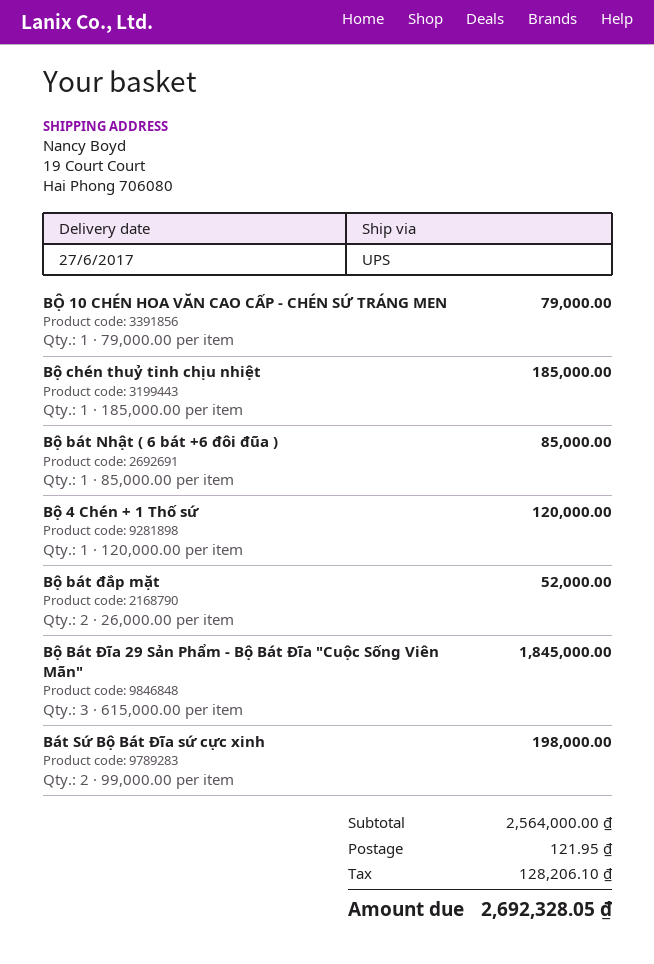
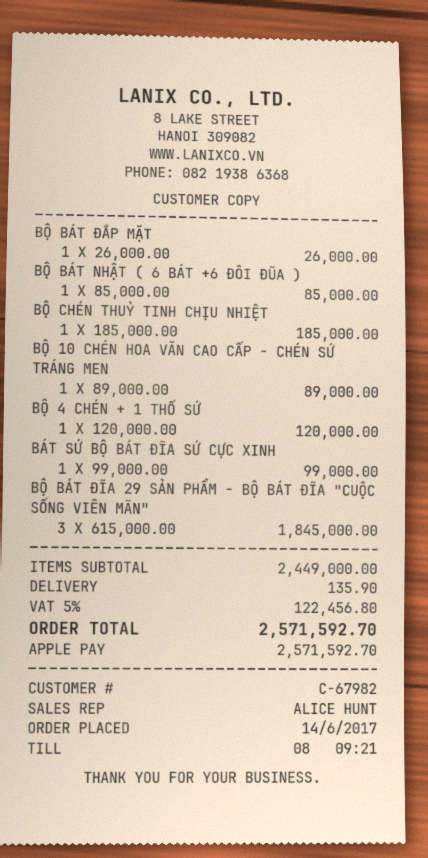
BỘ 10 CHÉN HOA VĂN CAO CẤP - CHÉN SỨ TRÁNG MEN: 1 x 79000.00 = 79000.00 -> 1 x 89000.00 = 89000.00
Bộ bát đắp mặt: 2 x 26000.00 = 52000.00 -> 1 x 26000.00 = 26000.00
Bát Sứ Bộ Bát Đĩa sứ cực xinh: 2 x 99000.00 = 198000.00 -> 1 x 99000.00 = 99000.00
subtotal: 2564000.00 -> 2449000.00
shipping: 121.95 -> 135.90
tax: 128206.10 -> 122456.80
total: 2692328.05 -> 2571592.70

